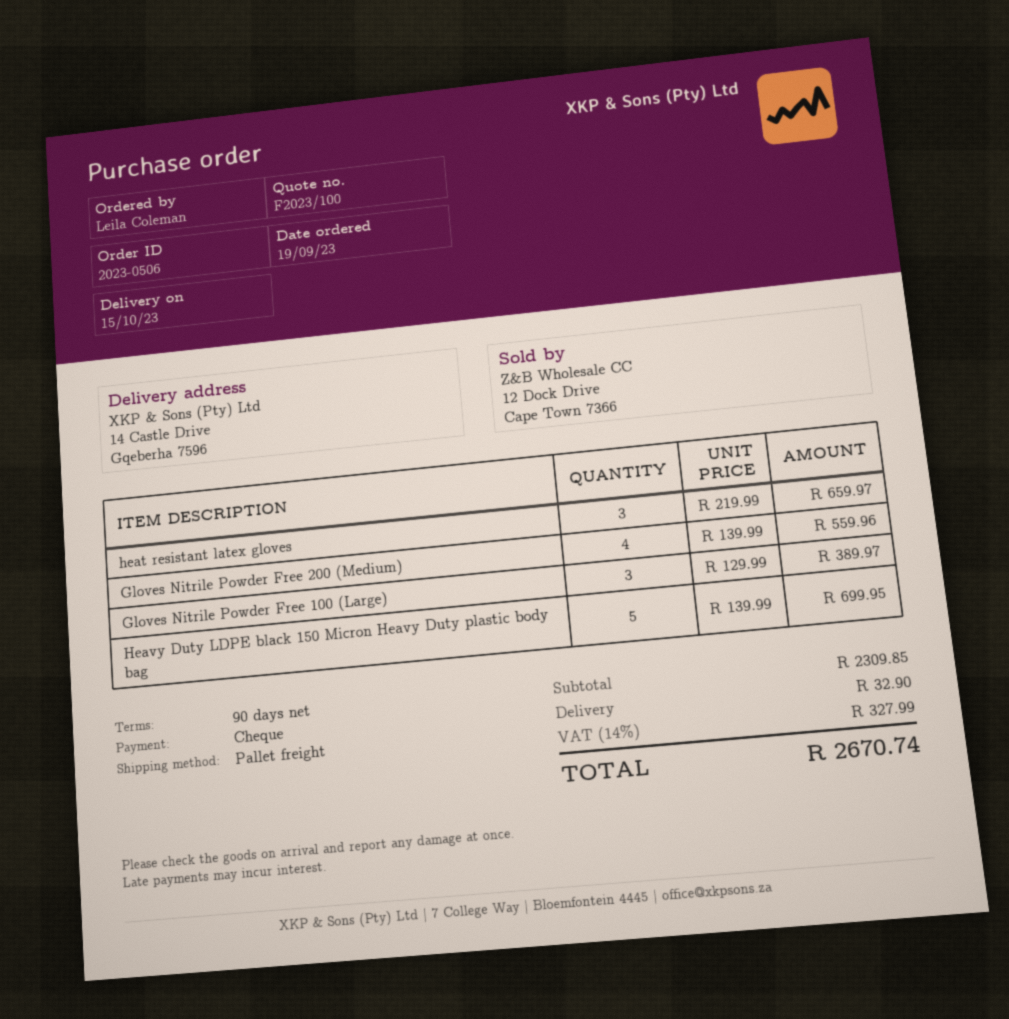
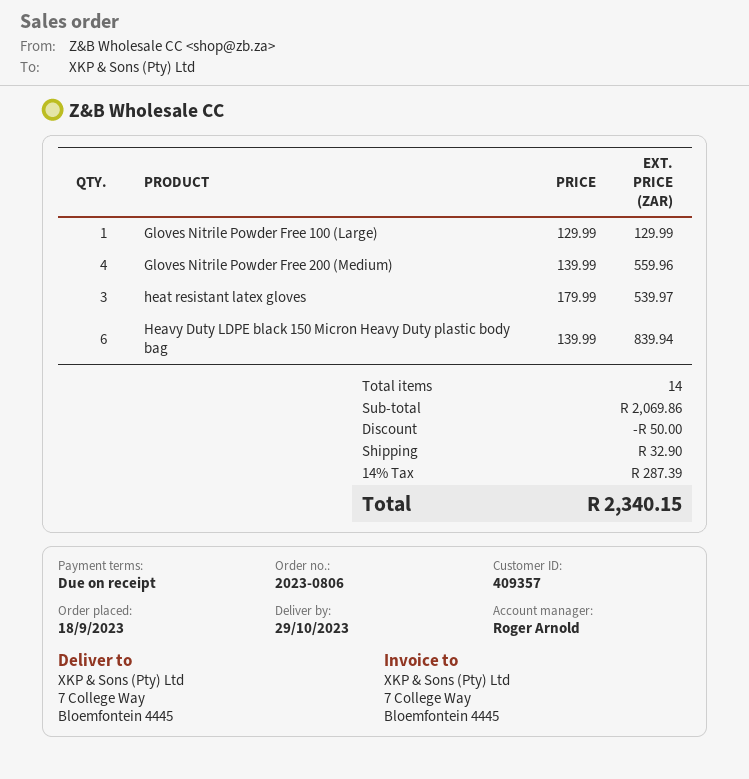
order number: 2023-0506 -> 2023-0806
order date: 2023-09-19 -> 2023-09-18
delivery date: 2023-10-15 -> 2023-10-29
payment terms: 90 days -> on receipt
ship to: 14 Castle Drive, Gqeberha 7596 -> 7 College Way, Bloemfontein 4445
heat resistant latex gloves: 3 x 219.99 = 659.97 -> 3 x 179.99 = 539.97
Gloves Nitrile Powder Free 100 (Large): 3 x 129.99 = 389.97 -> 1 x 129.99 = 129.99
Heavy Duty LDPE black 150 Micron Heavy Duty plastic body bag: 5 x 139.99 = 699.95 -> 6 x 139.99 = 839.94
subtotal: 2309.85 -> 2069.86
discount: none -> 50.00
tax: 14% = 327.99 -> 14% = 287.39
total: 2670.74 -> 2340.15

